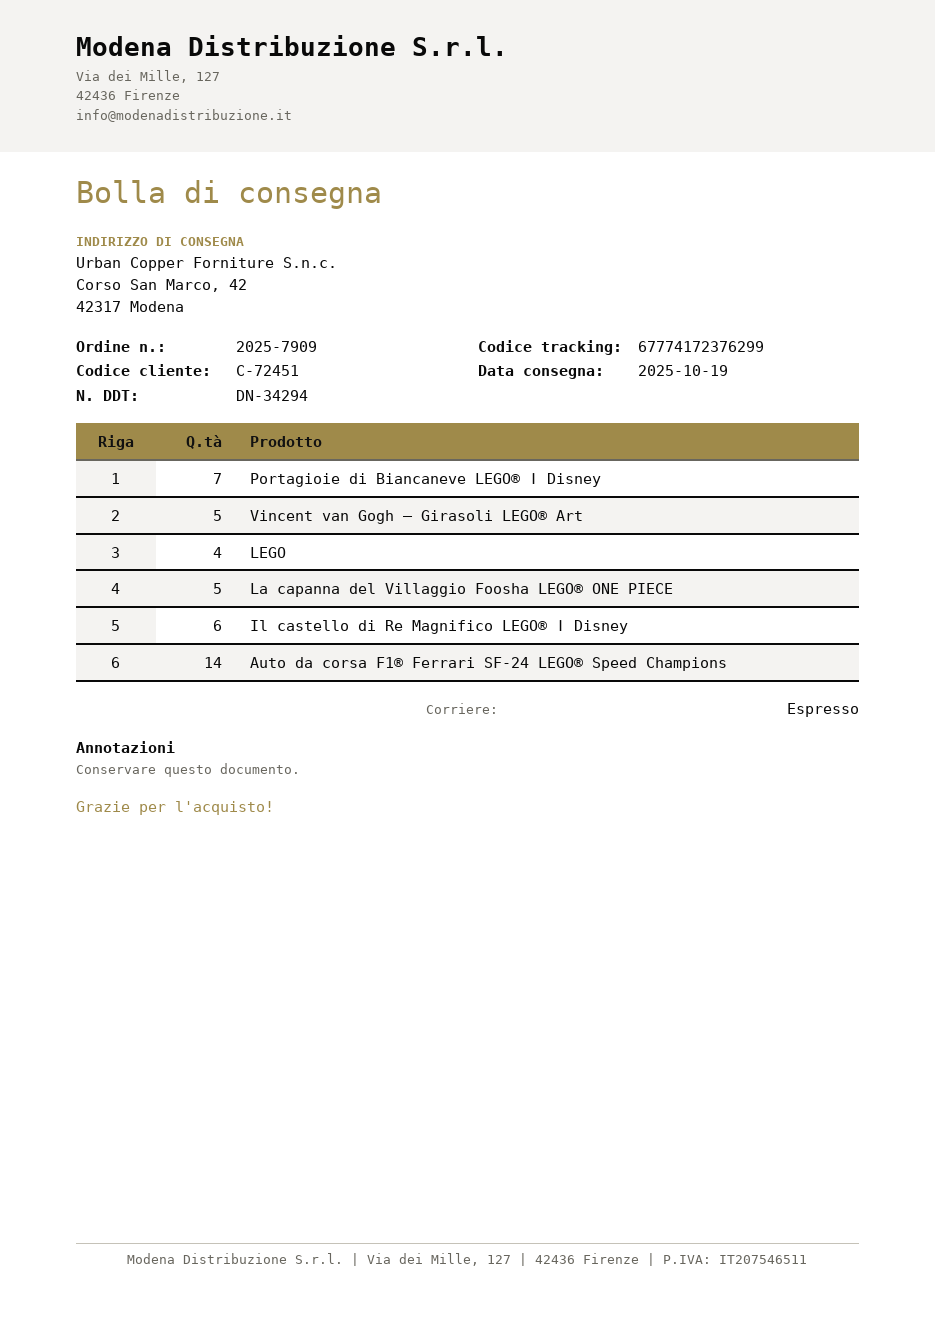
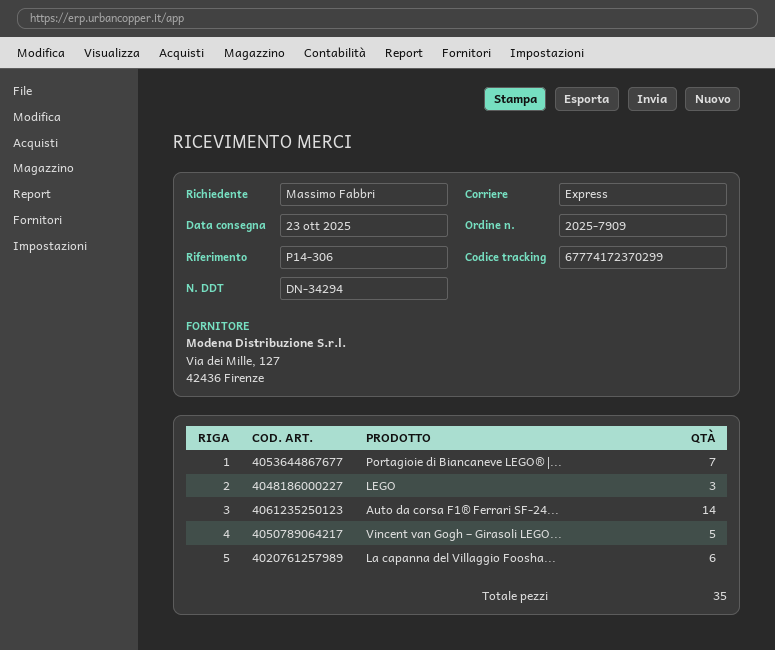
delivery date: 2025-10-19 -> 2025-10-23
tracking number: 67774172376299 -> 67774172370299
LEGO: 4 -> 3
La capanna del Villaggio Foosha LEGO® ONE PIECE: 5 -> 6
Il castello di Re Magnifico LEGO® ǀ Disney: 6 -> none

